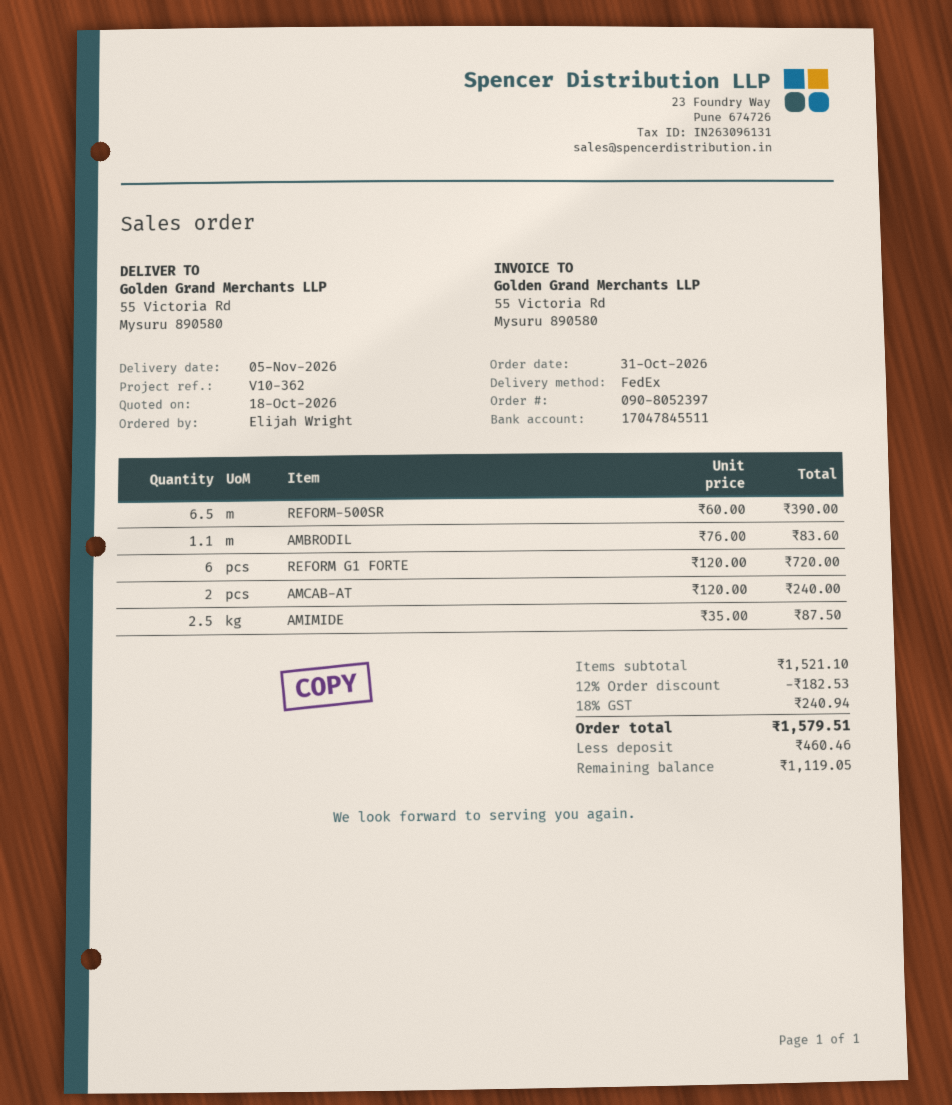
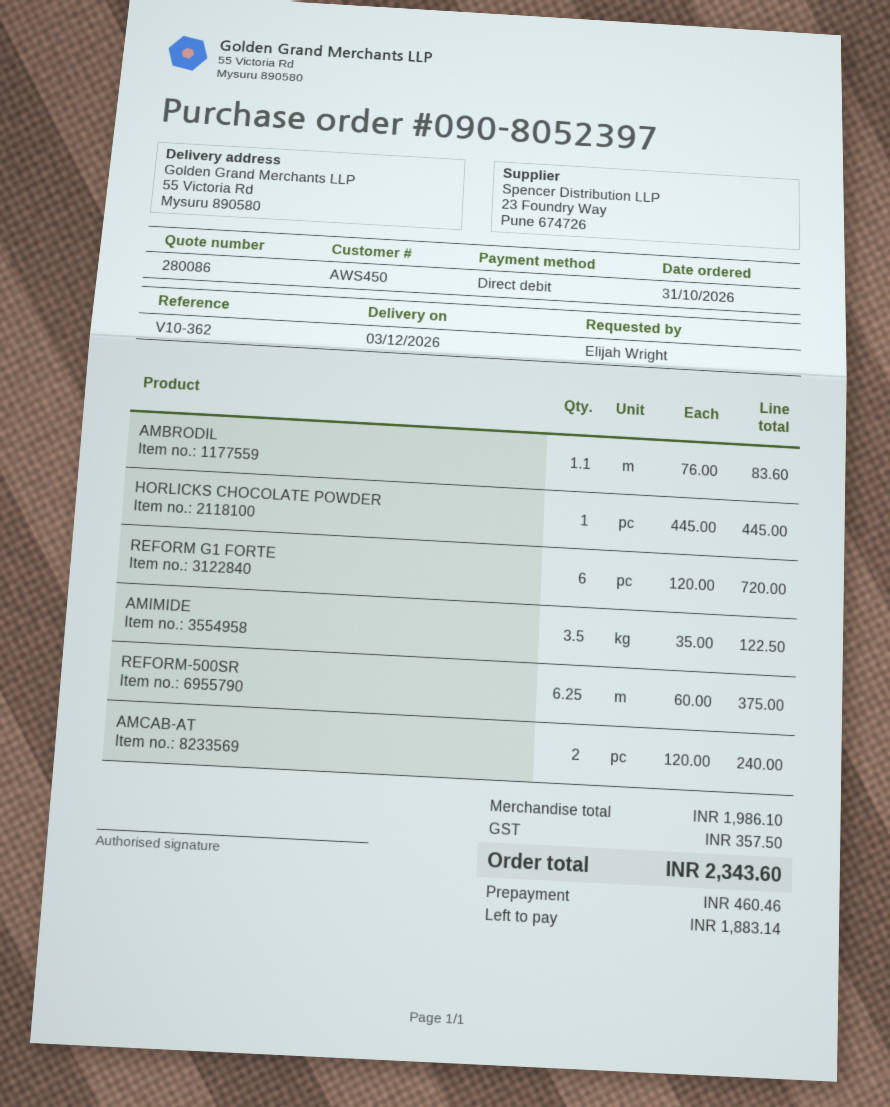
delivery date: 2026-11-05 -> 2026-12-03
REFORM-500SR: 6.5 x 60.00 = 390.00 -> 6.25 x 60.00 = 375.00
AMIMIDE: 2.5 x 35.00 = 87.50 -> 3.5 x 35.00 = 122.50
HORLICKS CHOCOLATE POWDER: none -> 1 x 445.00 = 445.00
subtotal: 1521.10 -> 1986.10
discount: 12% = 182.53 -> none
tax: 240.94 -> 357.50
total: 1579.51 -> 2343.60
balance: 1119.05 -> 1883.14

